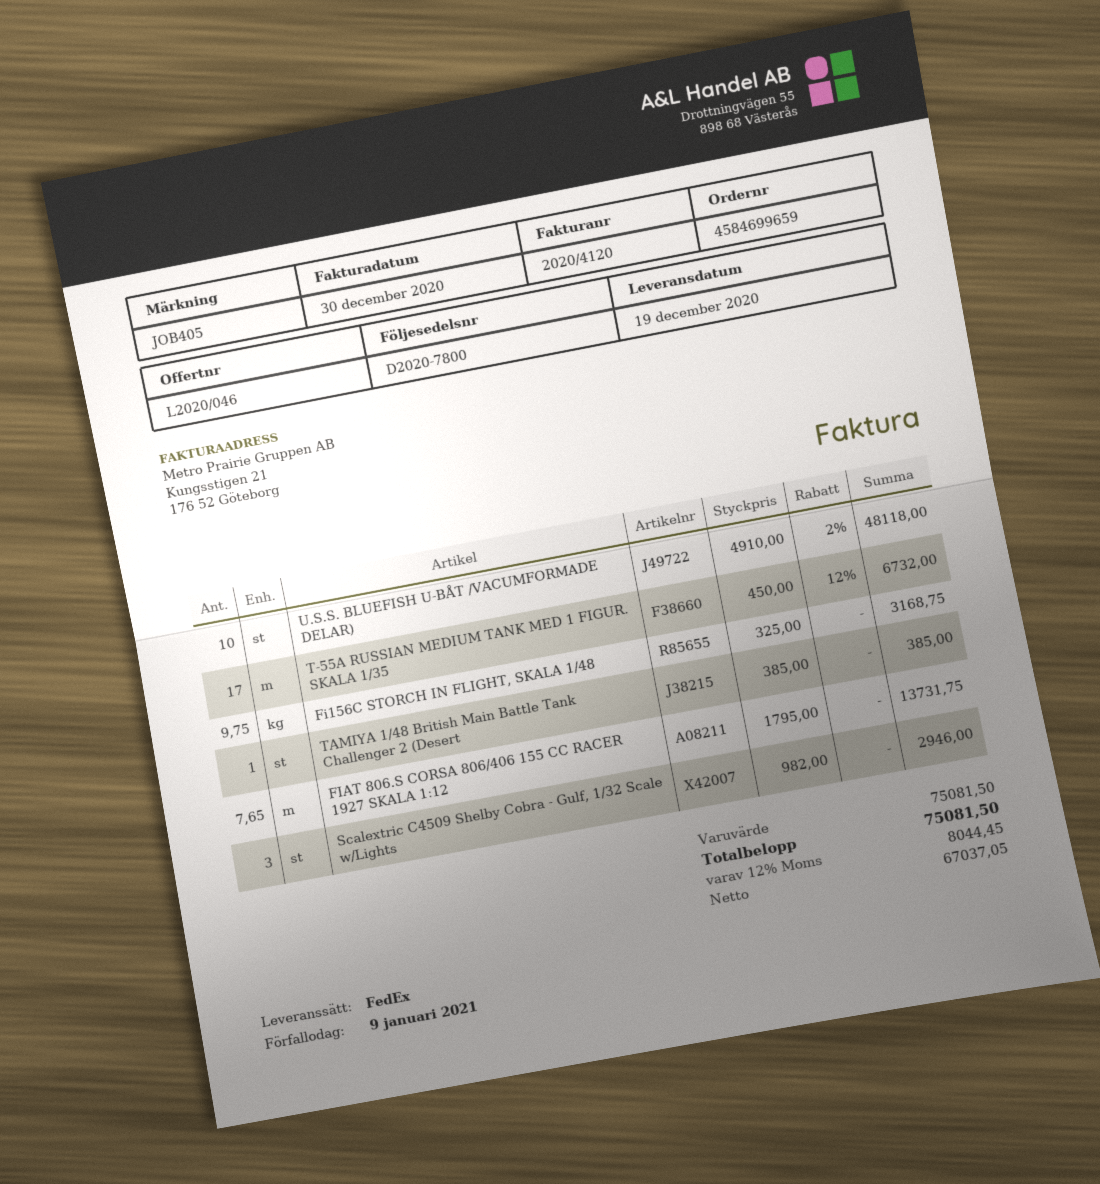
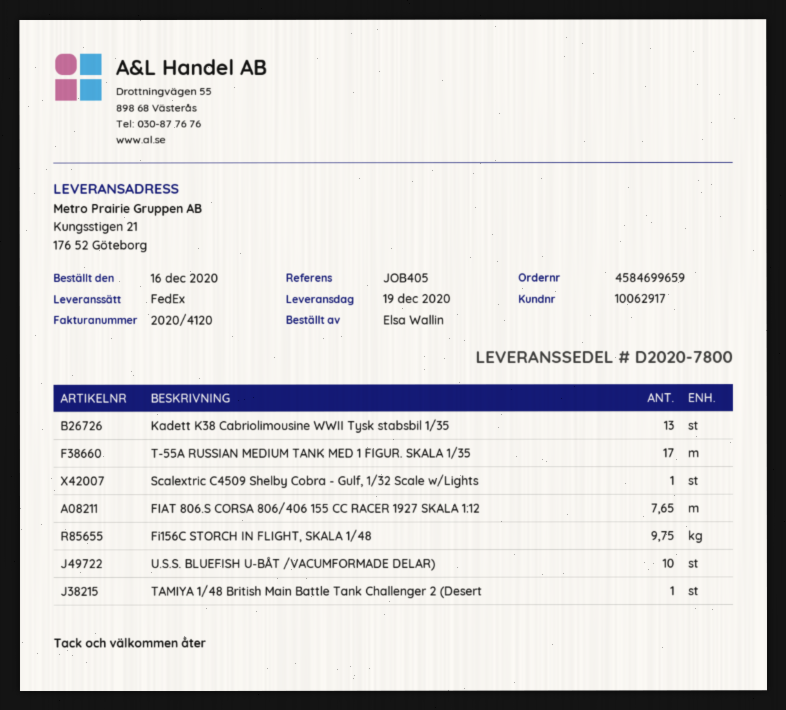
Scalextric C4509 Shelby Cobra - Gulf, 1/32 Scale w/Lights: 3 -> 1
Kadett K38 Cabriolimousine WWII Tysk stabsbil 1/35: none -> 13

